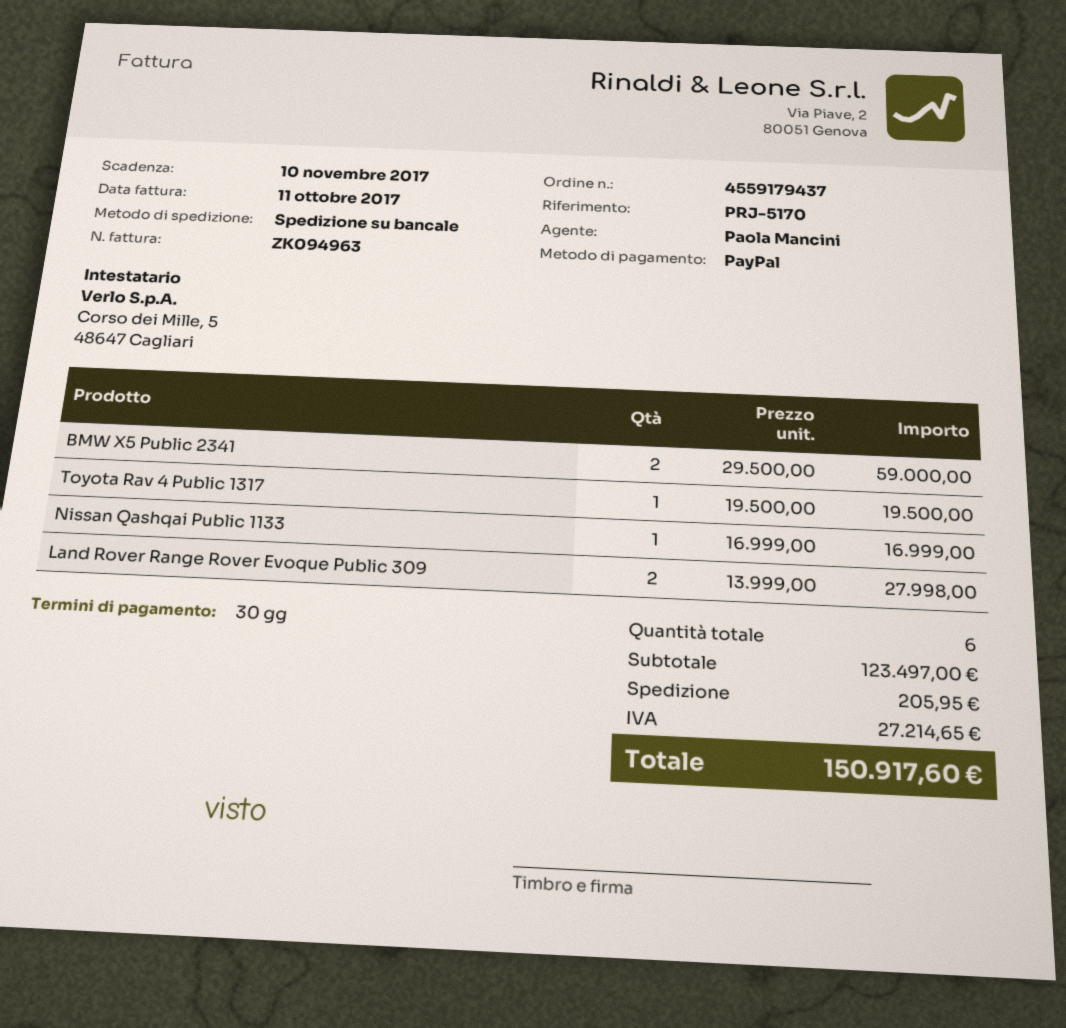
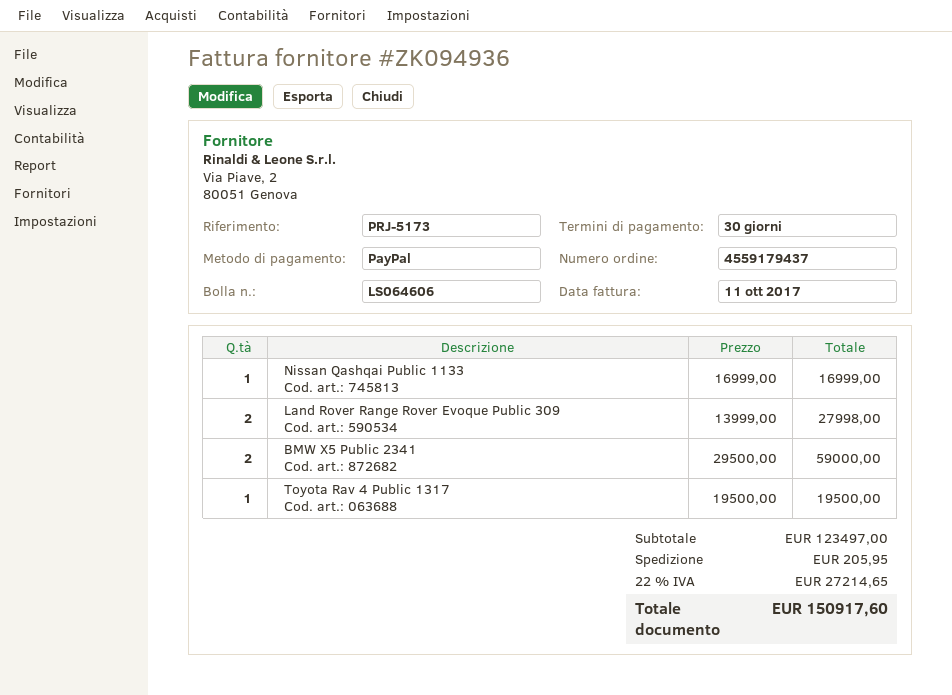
invoice number: ZK094963 -> ZK094936
reference: PRJ-5170 -> PRJ-5173

